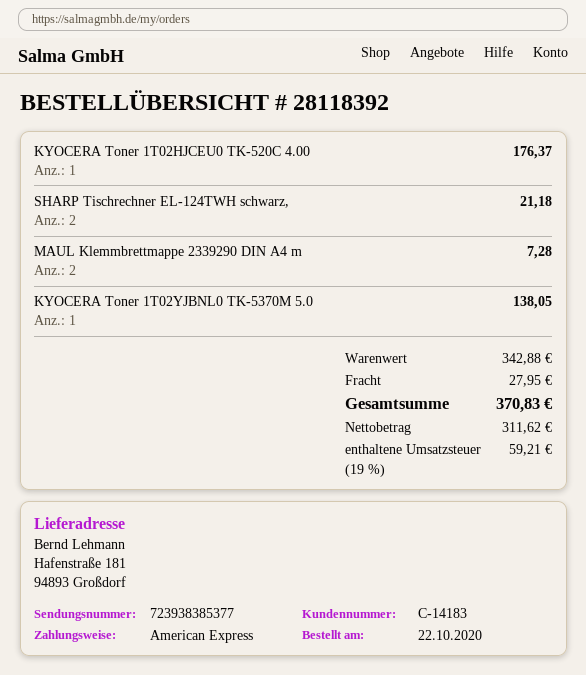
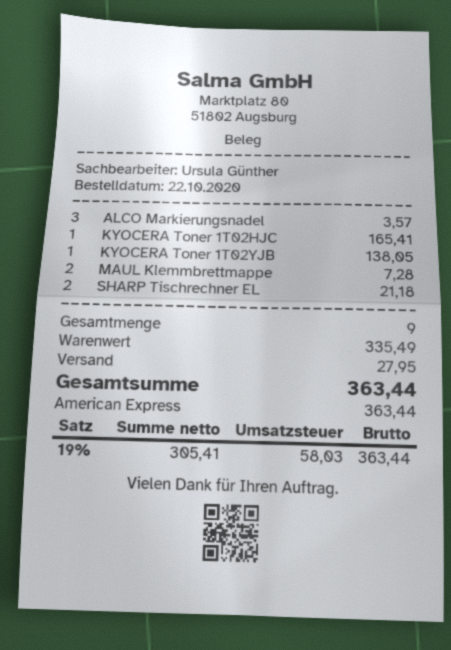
KYOCERA Toner 1T02HJCEU0 TK-520C 4.00: 1 for 176.37 -> 1 for 165.41
ALCO Markierungsnadel: none -> 3 for 3.57
subtotal: 342.88 -> 335.49
net: 311.62 -> 305.41
tax: 19% = 59.21 -> 19% = 58.03
total: 370.83 -> 363.44

